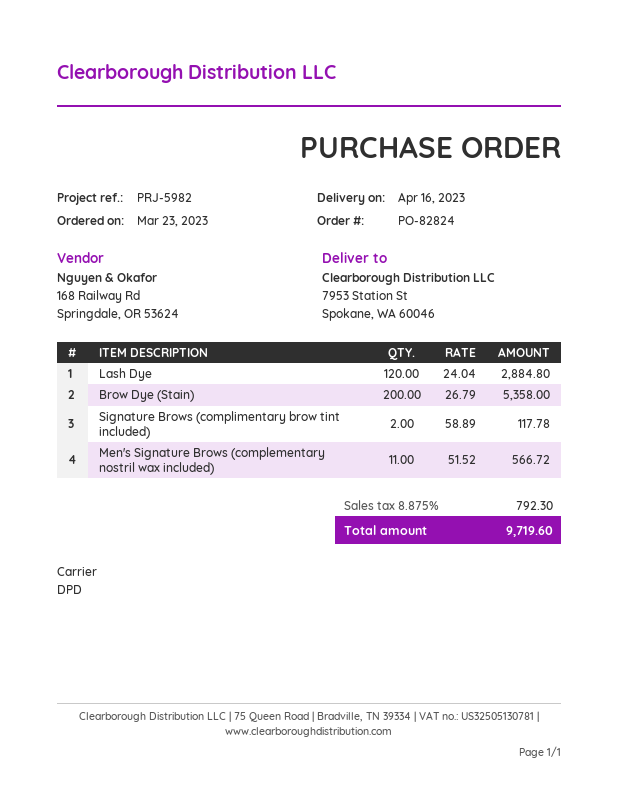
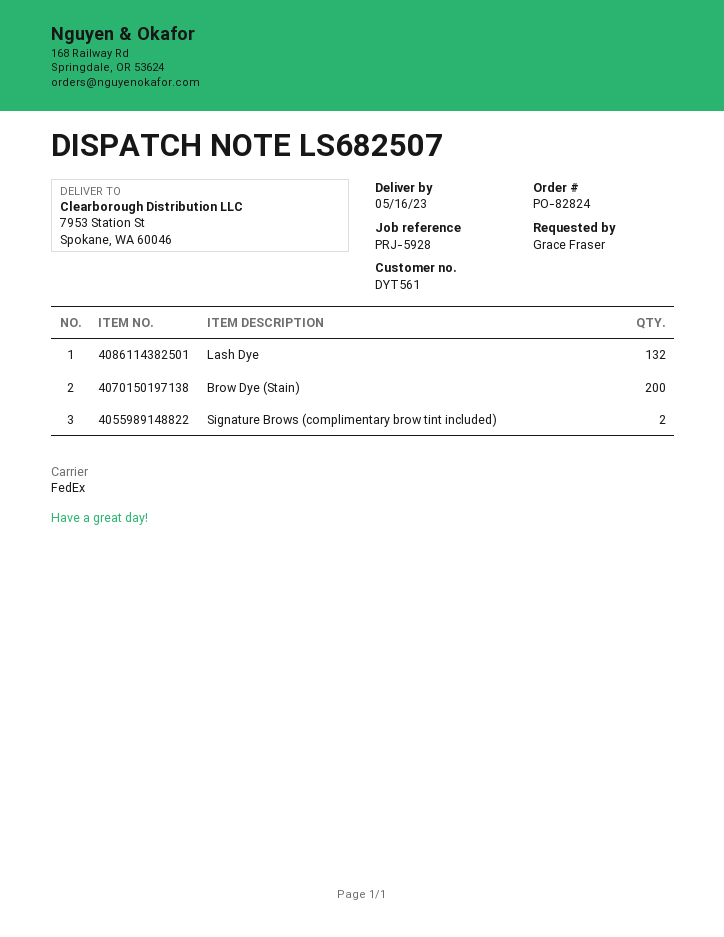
delivery date: 2023-04-16 -> 2023-05-16
reference: PRJ-5982 -> PRJ-5928
shipping method: DPD -> FedEx
Lash Dye: 120 -> 132
Men's Signature Brows (complementary nostril wax included): 11 -> none

